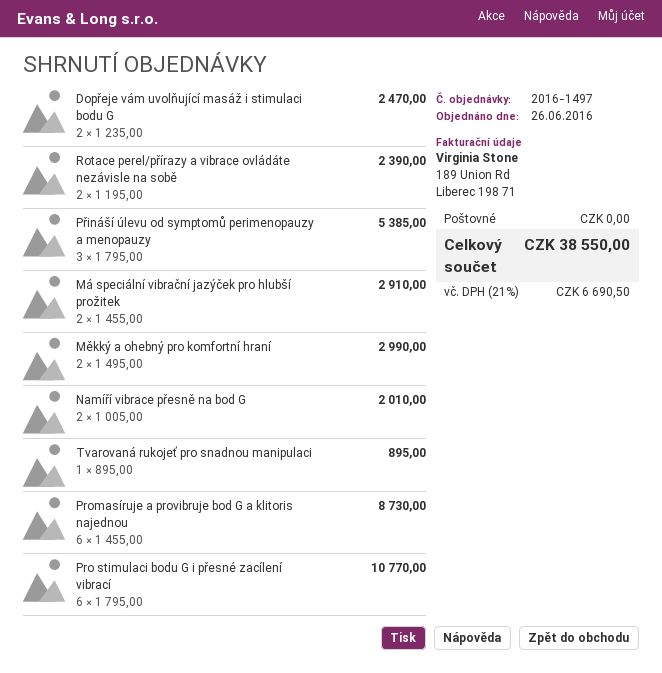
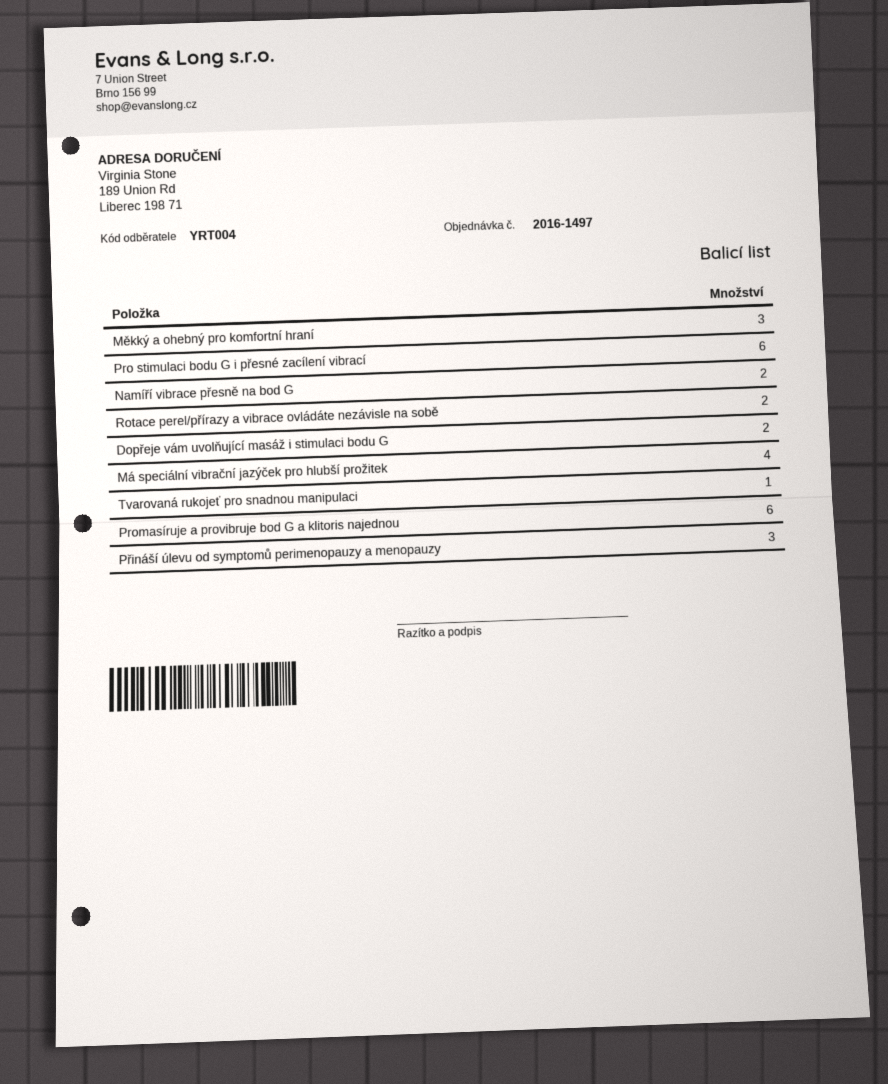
Má speciální vibrační jazýček pro hlubší prožitek: 2 -> 4
Měkký a ohebný pro komfortní hraní: 2 -> 3

